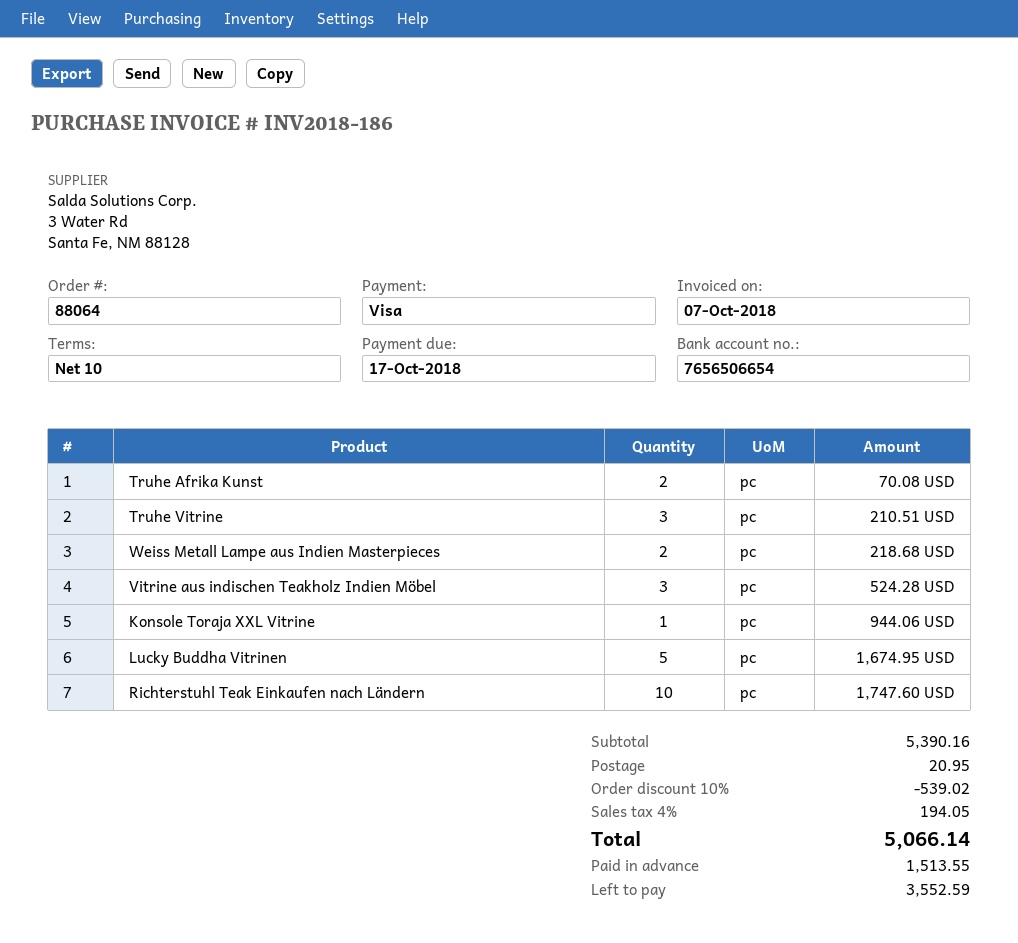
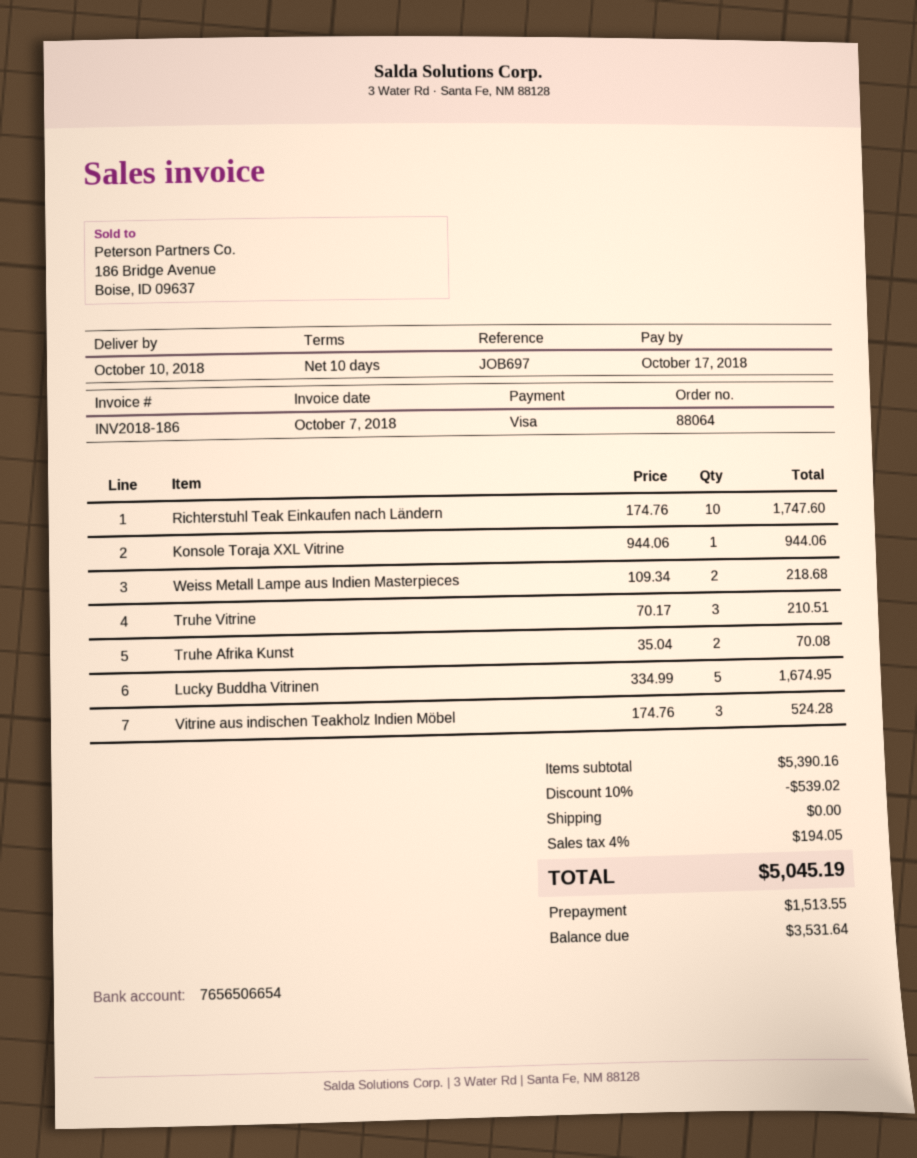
shipping: 20.95 -> 0.00
total: 5066.14 -> 5045.19
balance: 3552.59 -> 3531.64

